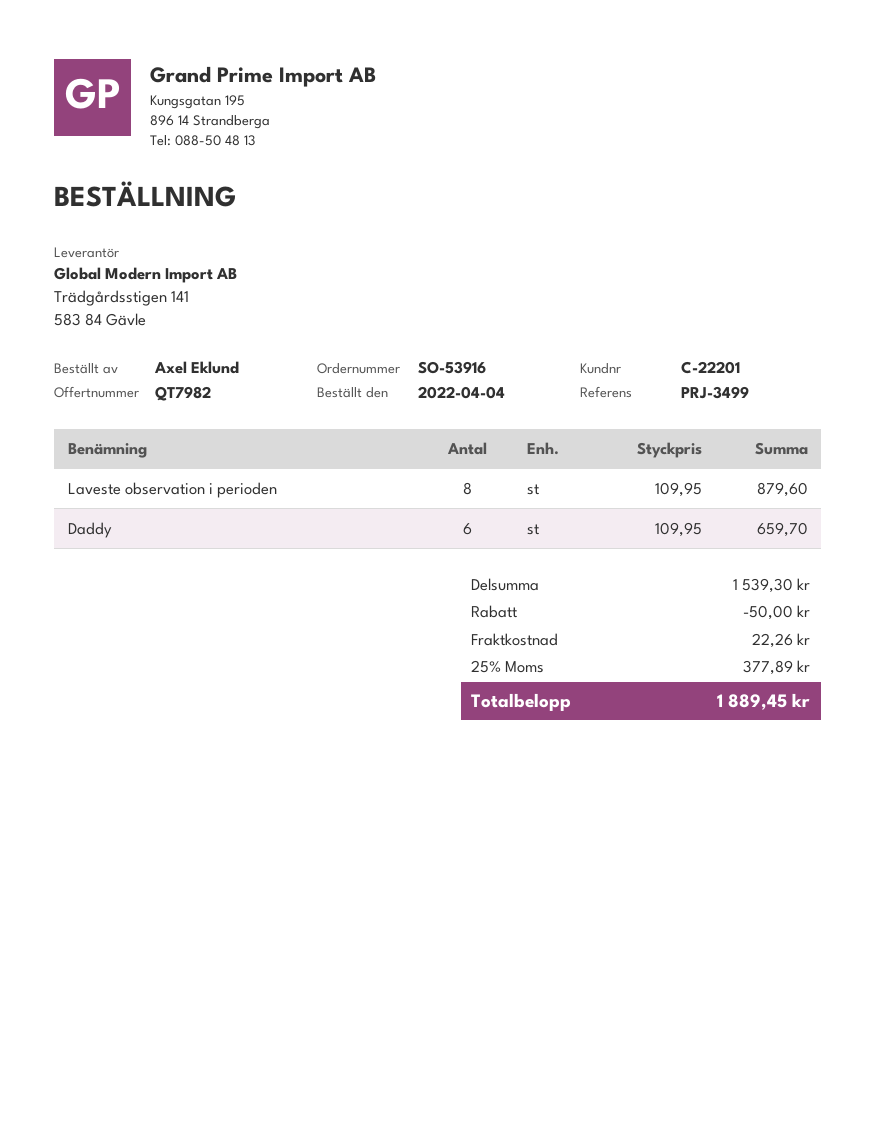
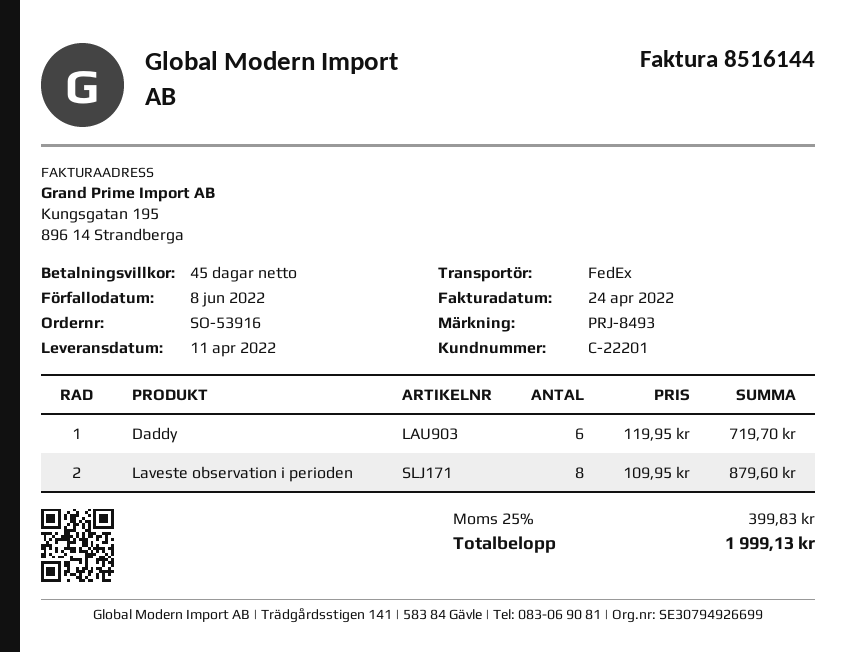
reference: PRJ-3499 -> PRJ-8493
Daddy: 6 x 109.95 = 659.70 -> 6 x 119.95 = 719.70
discount: 50.00 -> none
shipping: 22.26 -> none
tax: 25% = 377.89 -> 25% = 399.83
total: 1889.45 -> 1999.13

